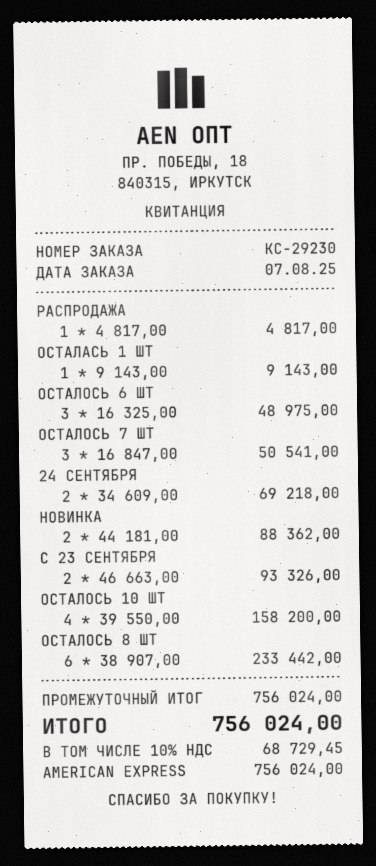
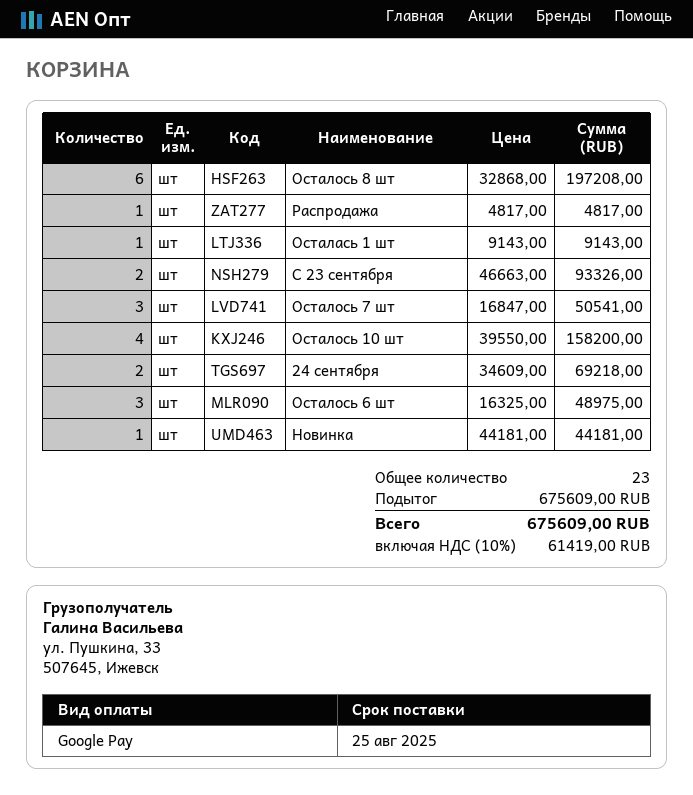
payment method: American Express -> Google Pay
НОВИНКА: 2 x 44181.00 = 88362.00 -> 1 x 44181.00 = 44181.00
ОСТАЛОСЬ 8 ШТ: 6 x 38907.00 = 233442.00 -> 6 x 32868.00 = 197208.00
subtotal: 756024.00 -> 675609.00
tax: 10% = 68729.45 -> 10% = 61419.00
total: 756024.00 -> 675609.00

